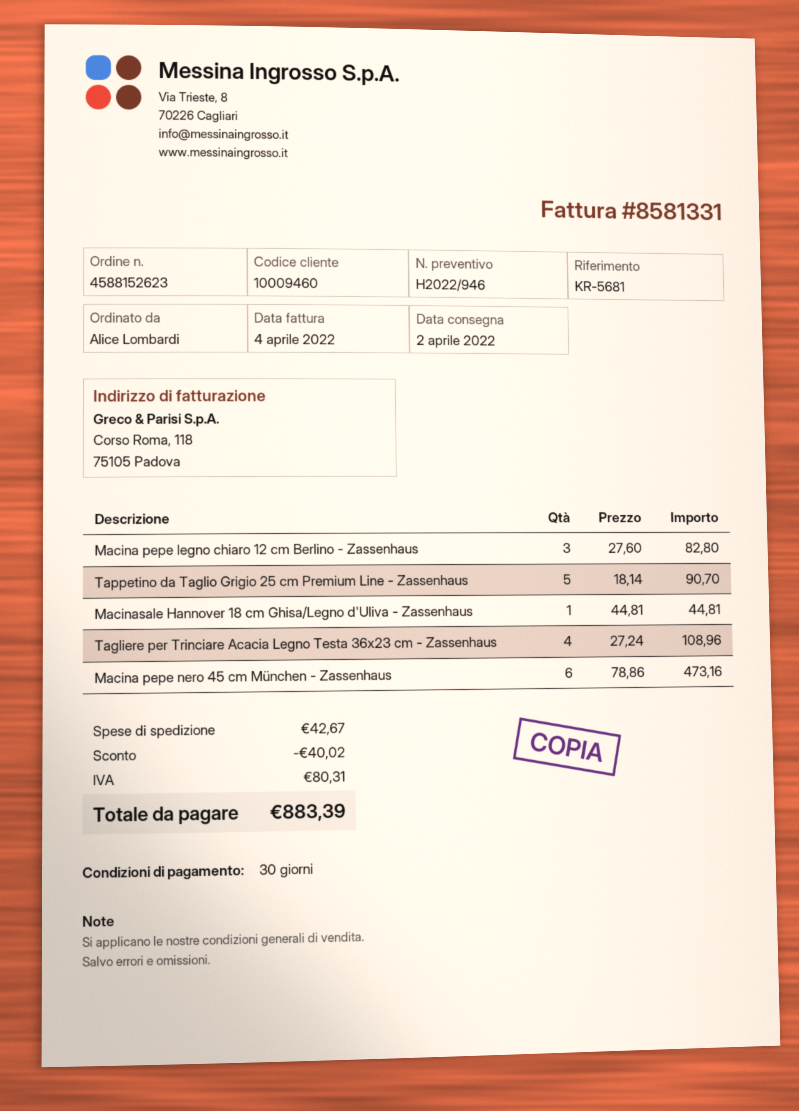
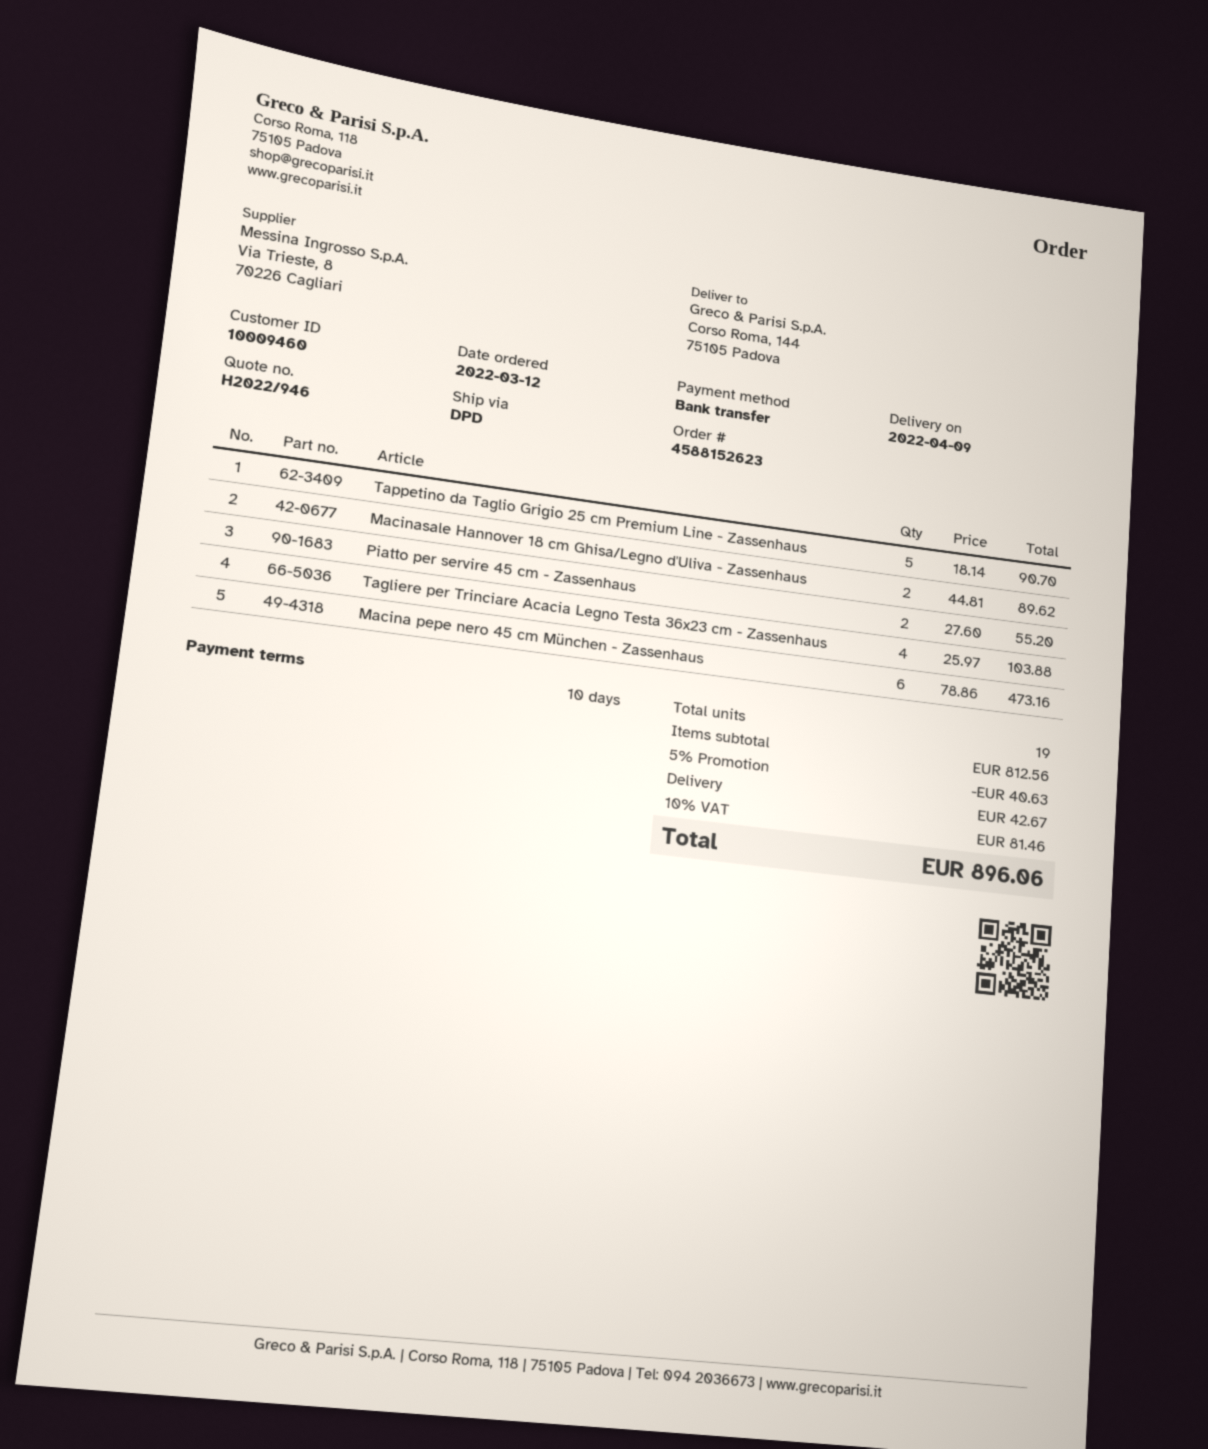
delivery date: 2022-04-02 -> 2022-04-09
payment terms: 30 days -> 10 days
Macina pepe legno chiaro 12 cm Berlino - Zassenhaus: 3 x 27.60 = 82.80 -> none
Macinasale Hannover 18 cm Ghisa/Legno d'Uliva - Zassenhaus: 1 x 44.81 = 44.81 -> 2 x 44.81 = 89.62
Tagliere per Trinciare Acacia Legno Testa 36x23 cm - Zassenhaus: 4 x 27.24 = 108.96 -> 4 x 25.97 = 103.88
Piatto per servire 45 cm - Zassenhaus: none -> 2 x 27.60 = 55.20
discount: 40.02 -> 40.63
tax: 80.31 -> 81.46
total: 883.39 -> 896.06

